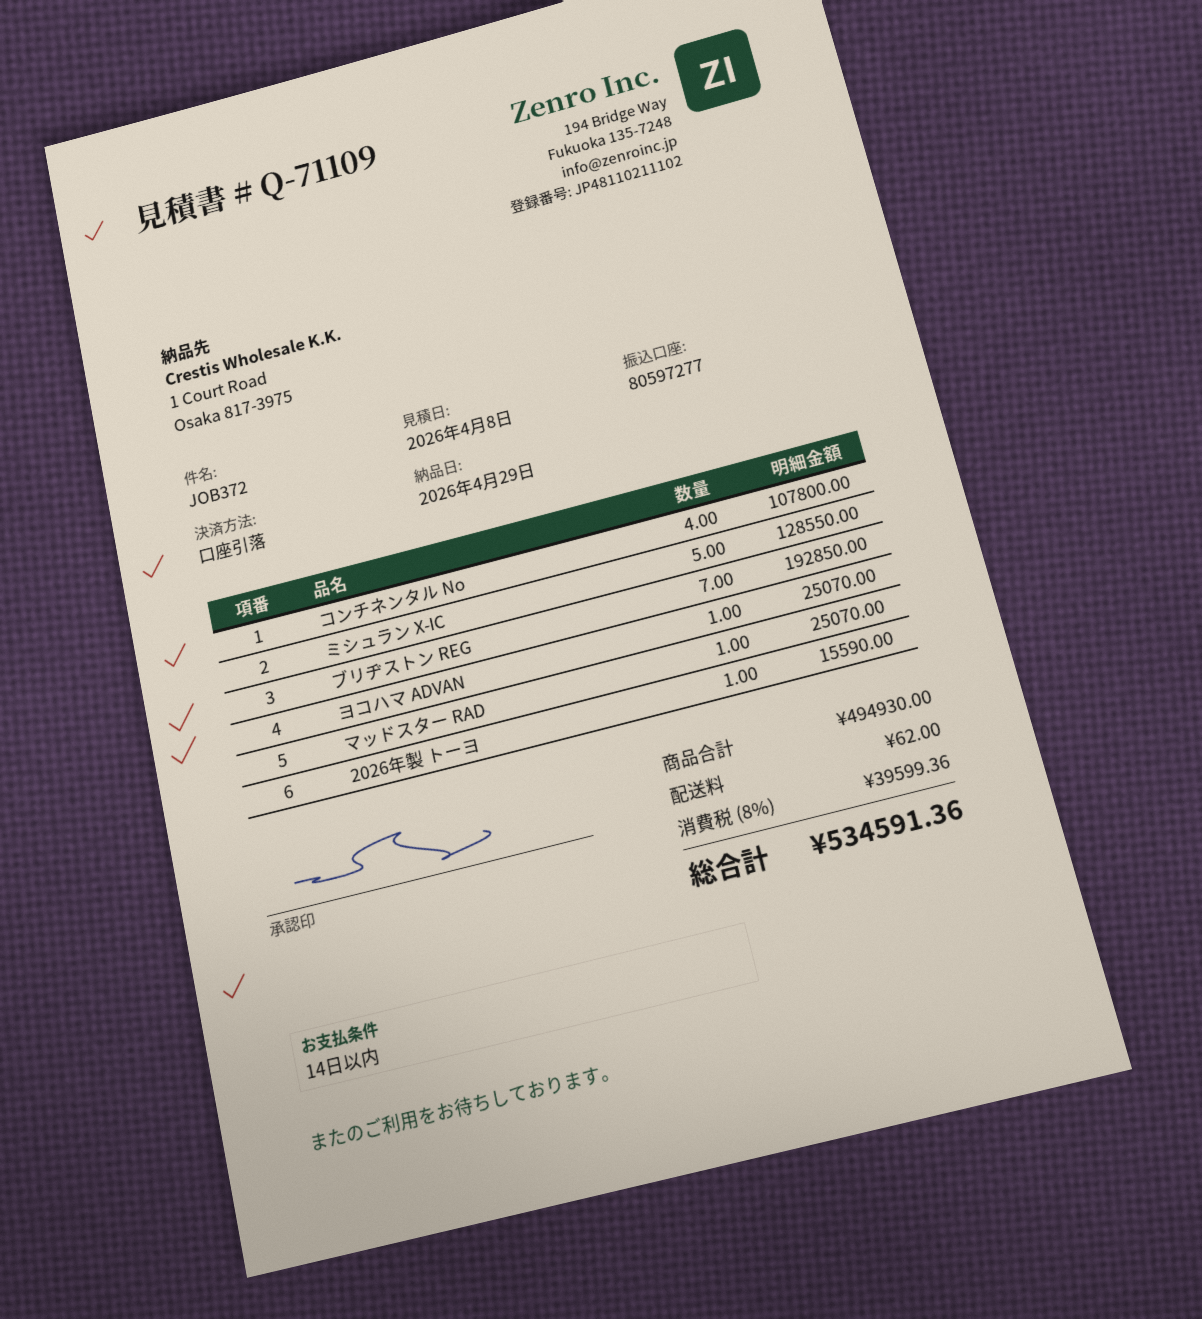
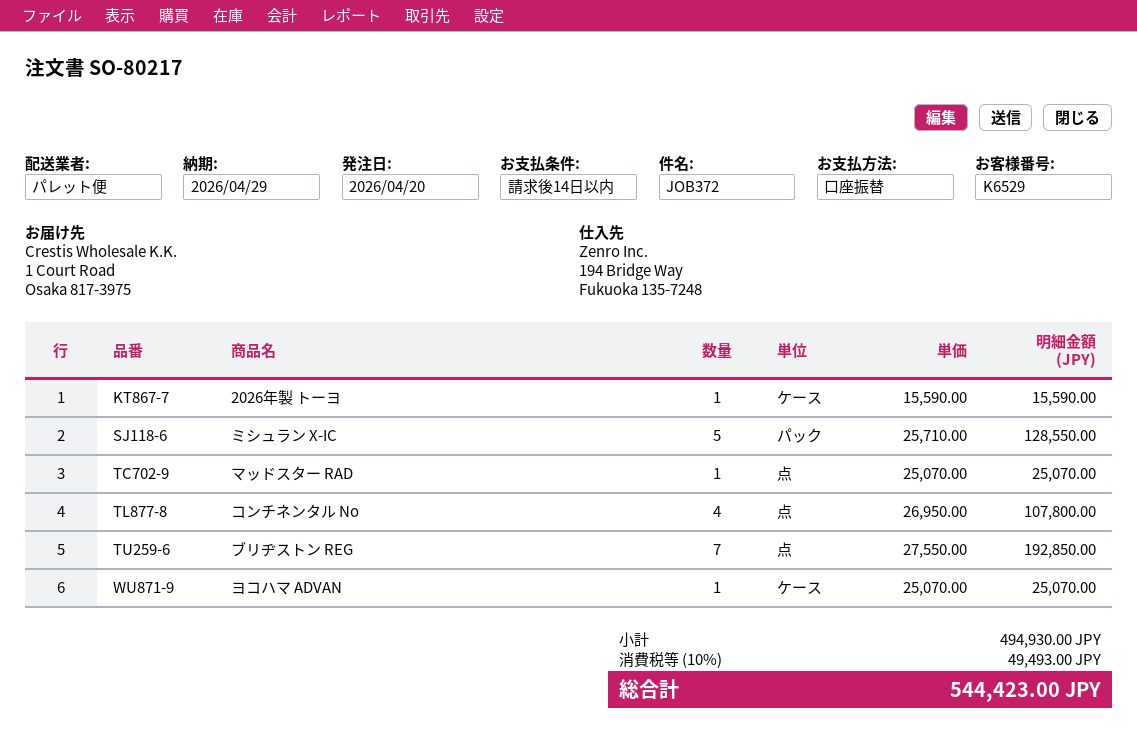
shipping: 62.00 -> none
tax: 8% = 39599.36 -> 10% = 49493.00
total: 534591.36 -> 544423.00

